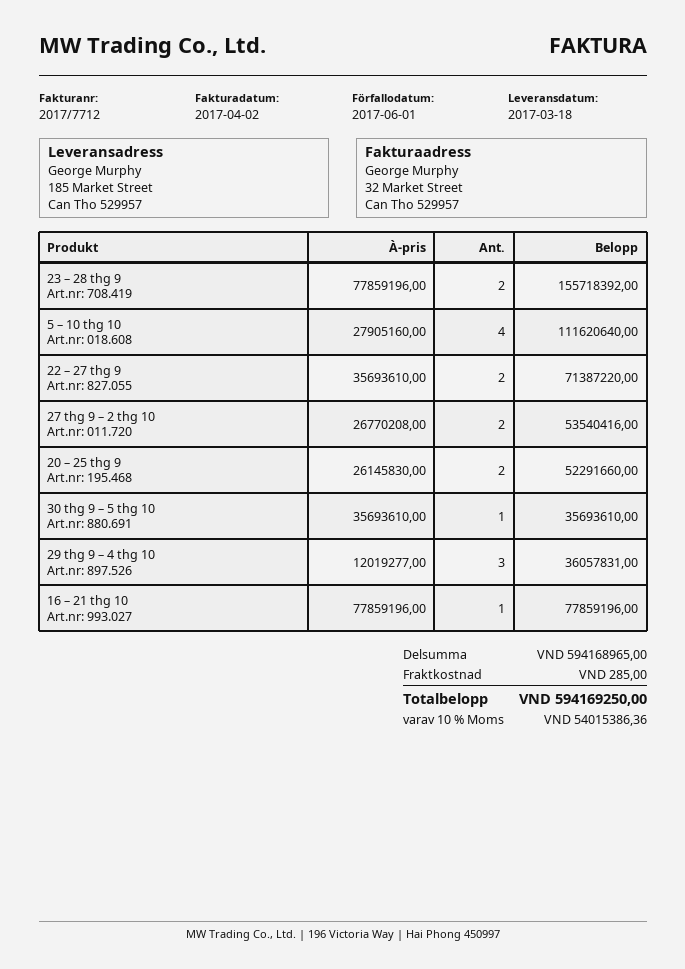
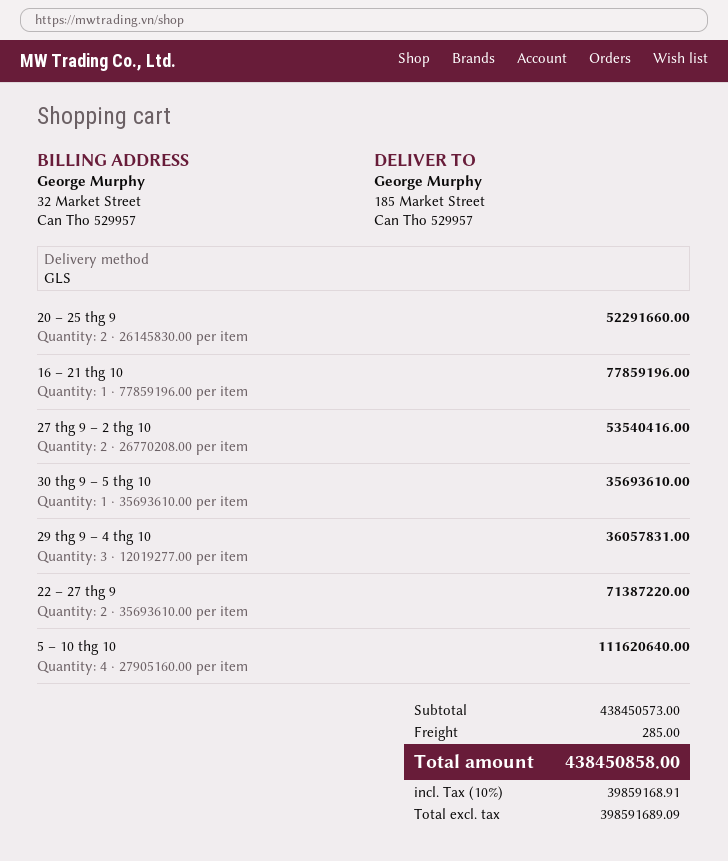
23 – 28 thg 9: 2 x 77859196.00 = 155718392.00 -> none
subtotal: 594168965.00 -> 438450573.00
tax: 10% = 54015386.36 -> 10% = 39859168.91
total: 594169250.00 -> 438450858.00

